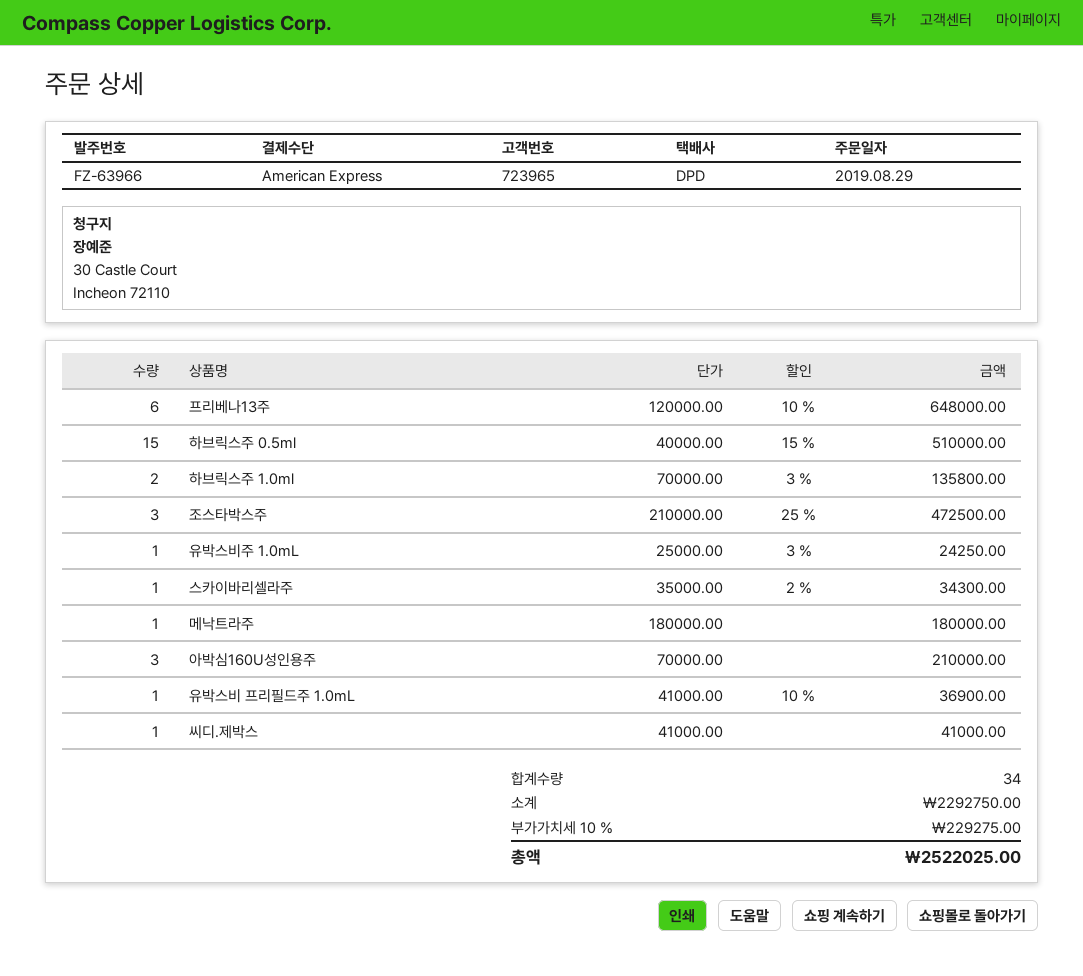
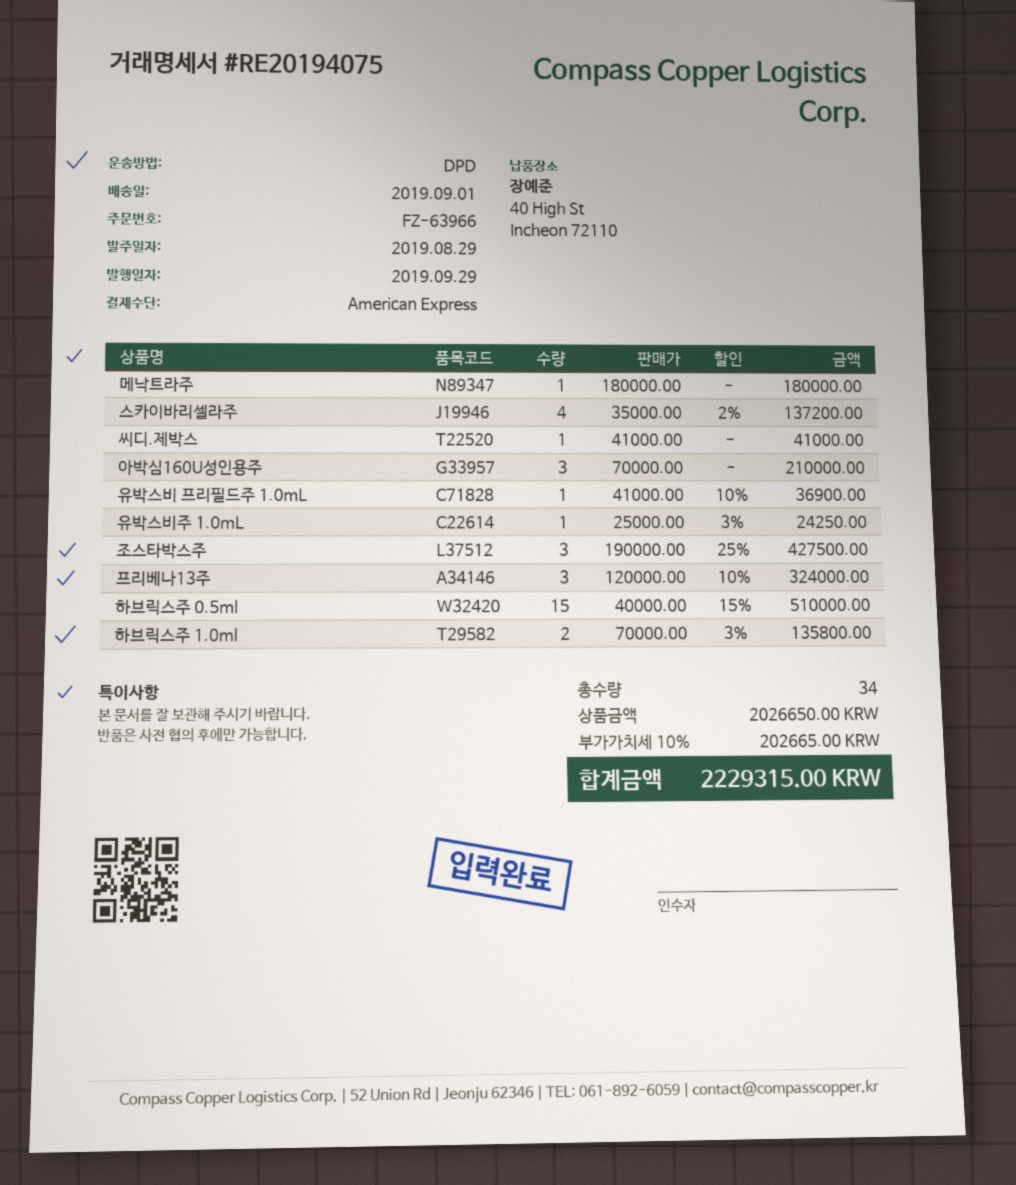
프리베나13주: 6 x 120000.00 - 10% = 648000.00 -> 3 x 120000.00 - 10% = 324000.00
조스타박스주: 3 x 210000.00 - 25% = 472500.00 -> 3 x 190000.00 - 25% = 427500.00
스카이바리셀라주: 1 x 35000.00 - 2% = 34300.00 -> 4 x 35000.00 - 2% = 137200.00
subtotal: 2292750.00 -> 2026650.00
tax: 10% = 229275.00 -> 10% = 202665.00
total: 2522025.00 -> 2229315.00

